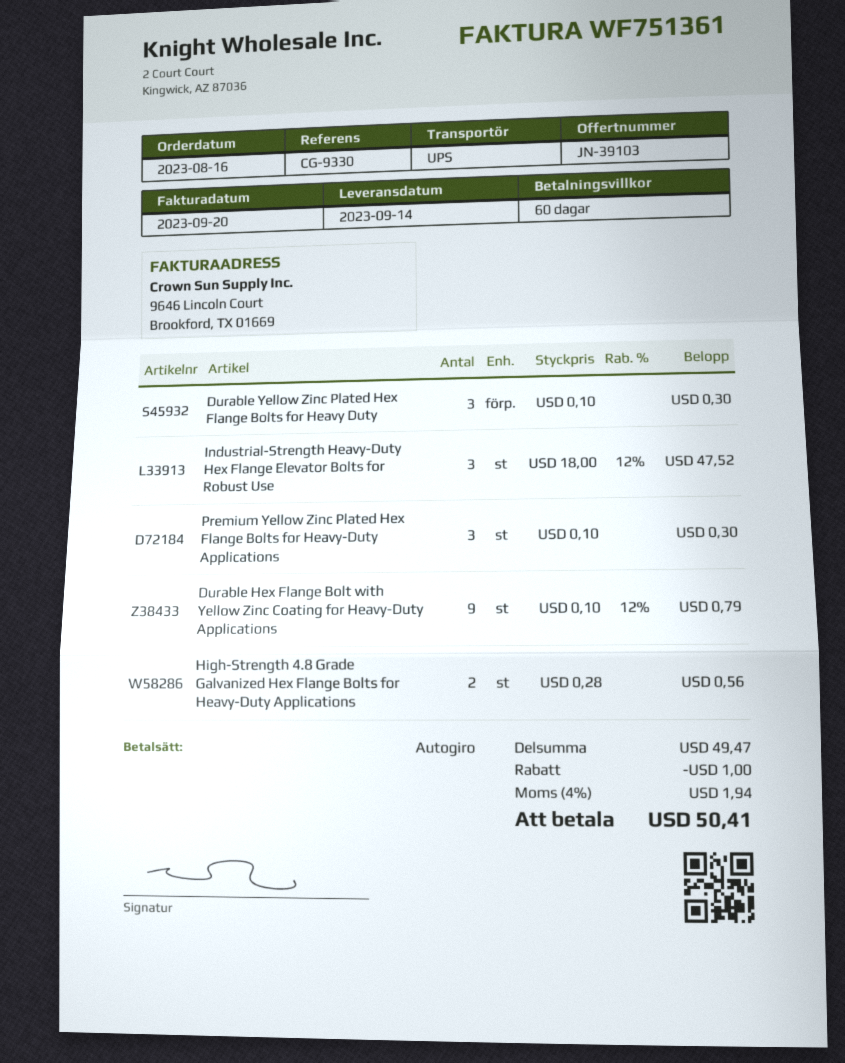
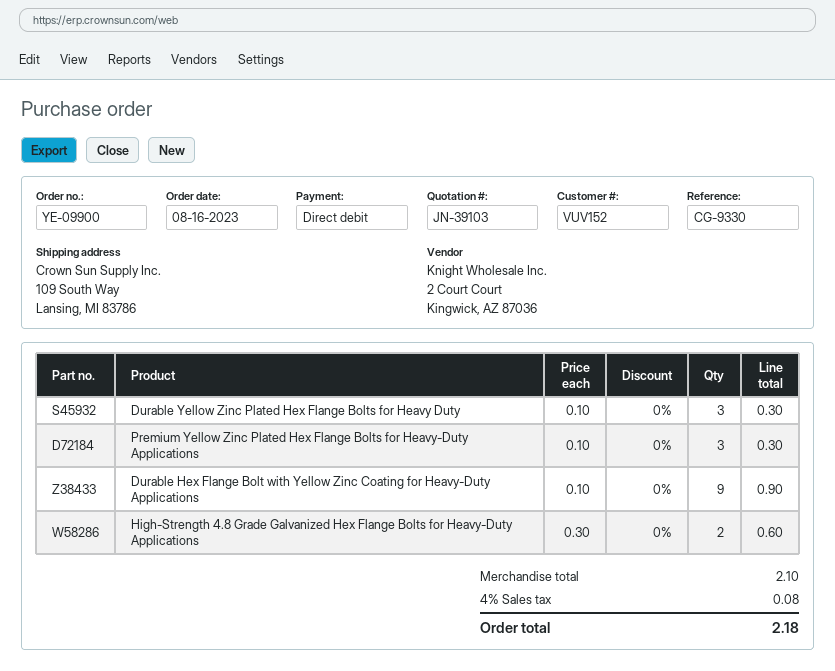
Industrial-Strength Heavy-Duty Hex Flange Elevator Bolts for Robust Use: 3 x 18.00 - 12% = 47.52 -> none
Durable Hex Flange Bolt with Yellow Zinc Coating for Heavy-Duty Applications: 9 x 0.10 - 12% = 0.79 -> 9 x 0.10 = 0.90
High-Strength 4.8 Grade Galvanized Hex Flange Bolts for Heavy-Duty Applications: 2 x 0.28 = 0.56 -> 2 x 0.30 = 0.60
subtotal: 49.47 -> 2.10
discount: 1.00 -> none
tax: 4% = 1.94 -> 4% = 0.08
total: 50.41 -> 2.18

